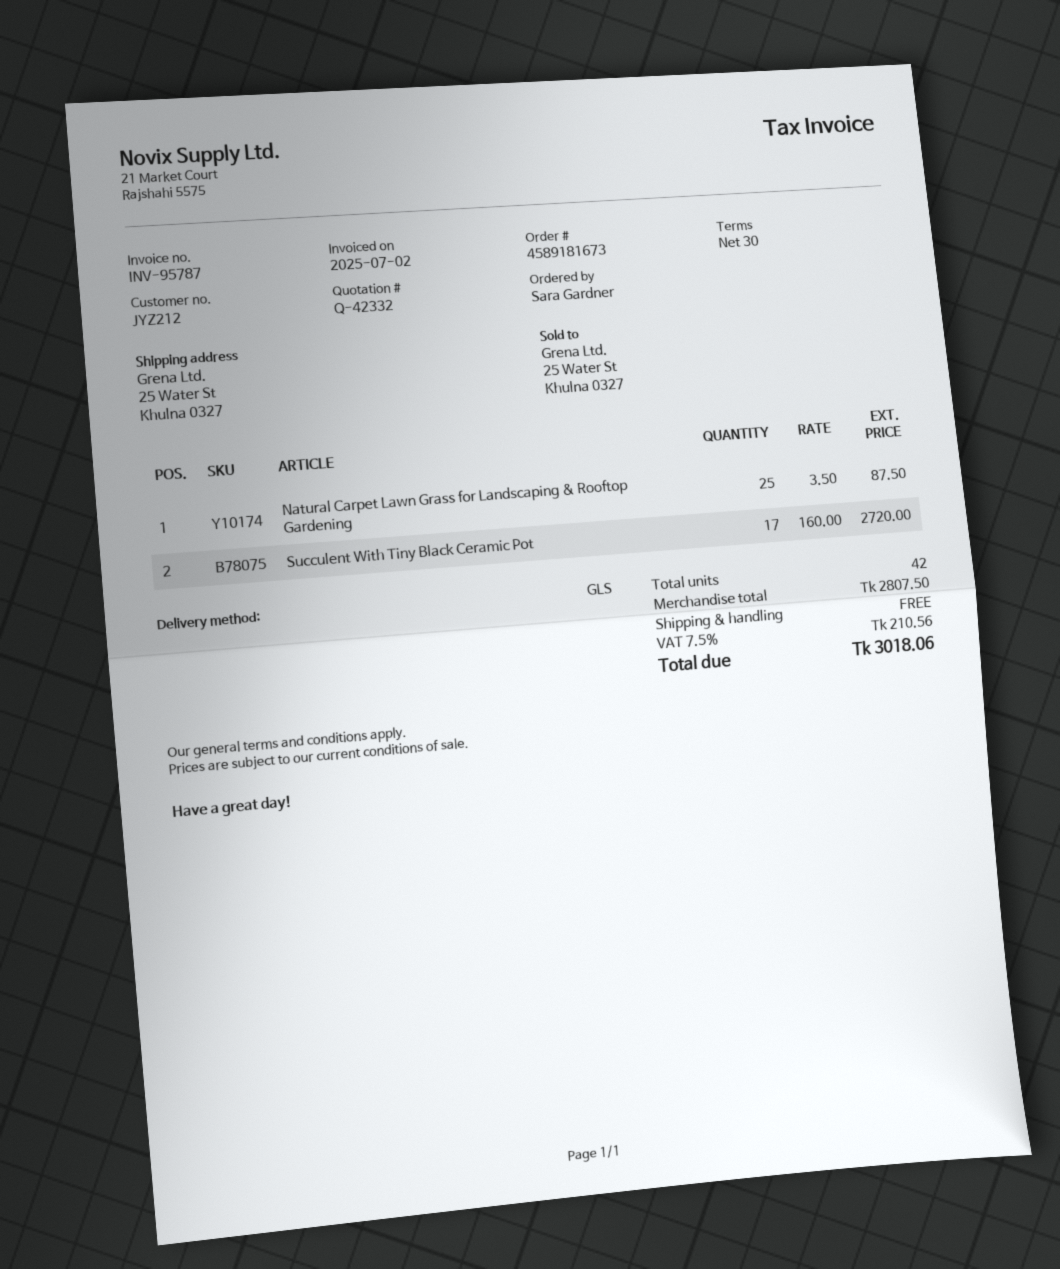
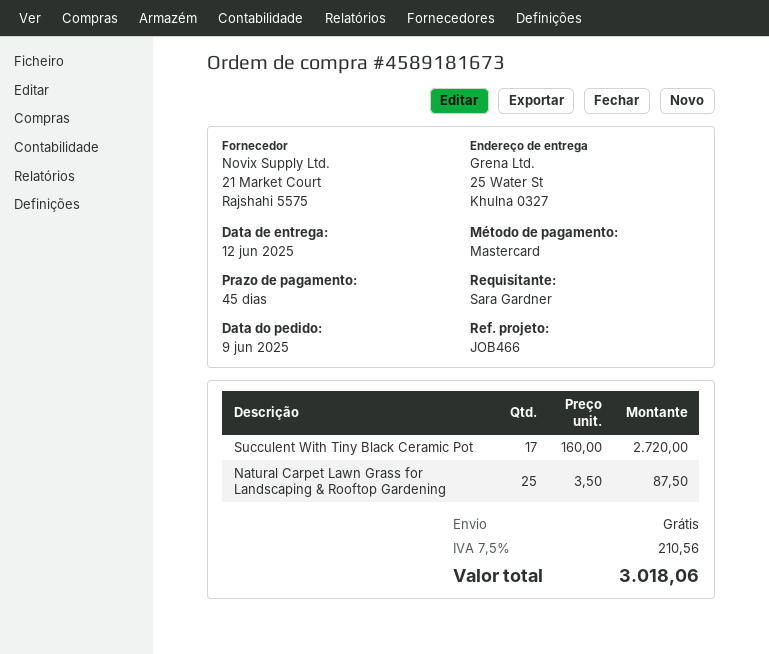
payment terms: 30 days -> 45 days

